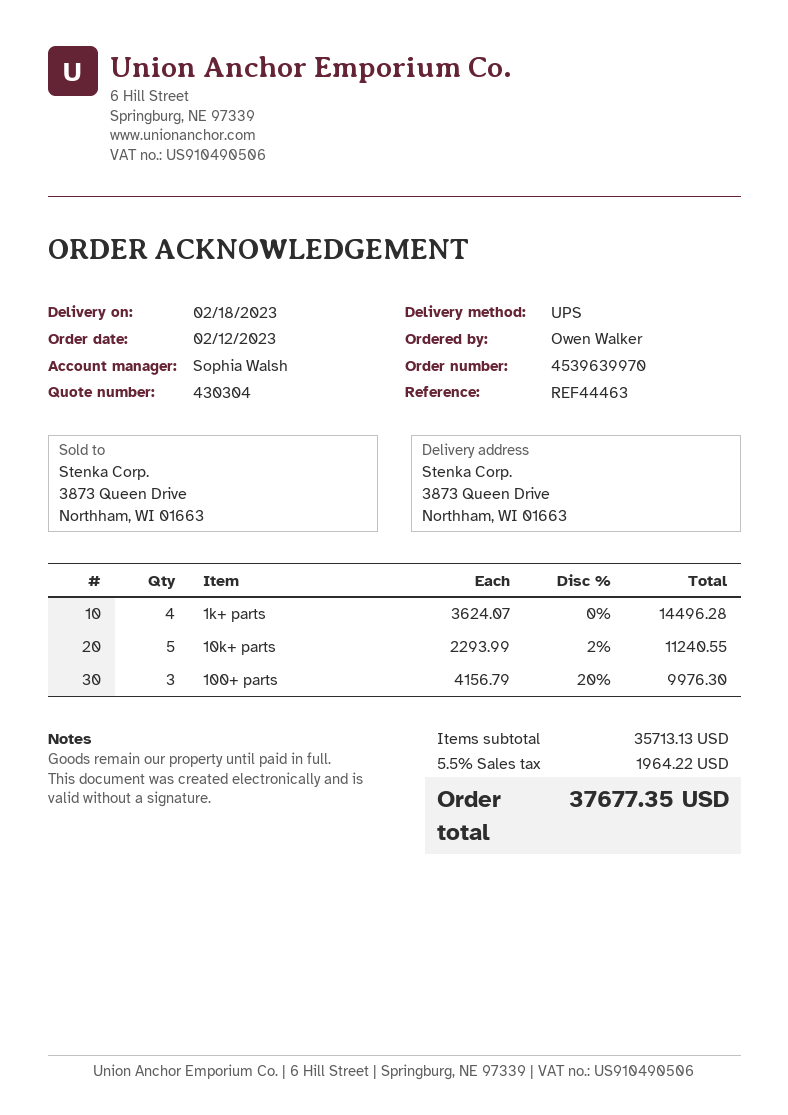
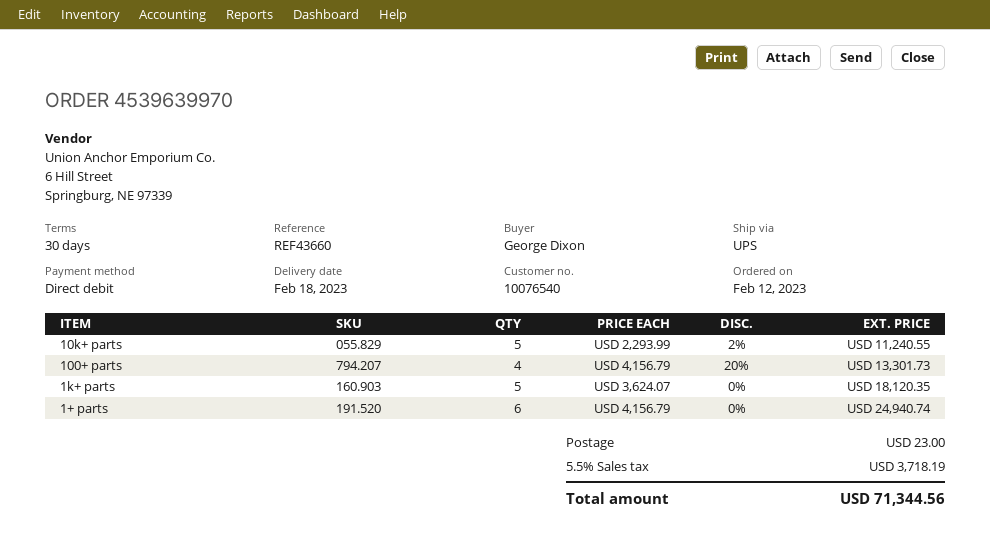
reference: REF44463 -> REF43660
ordered by: Owen Walker -> George Dixon
1k+ parts: 4 x 3624.07 = 14496.28 -> 5 x 3624.07 = 18120.35
100+ parts: 3 x 4156.79 - 20% = 9976.30 -> 4 x 4156.79 - 20% = 13301.73
1+ parts: none -> 6 x 4156.79 = 24940.74
shipping: none -> 23.00
tax: 5.5% = 1964.22 -> 5.5% = 3718.19
total: 37677.35 -> 71344.56

